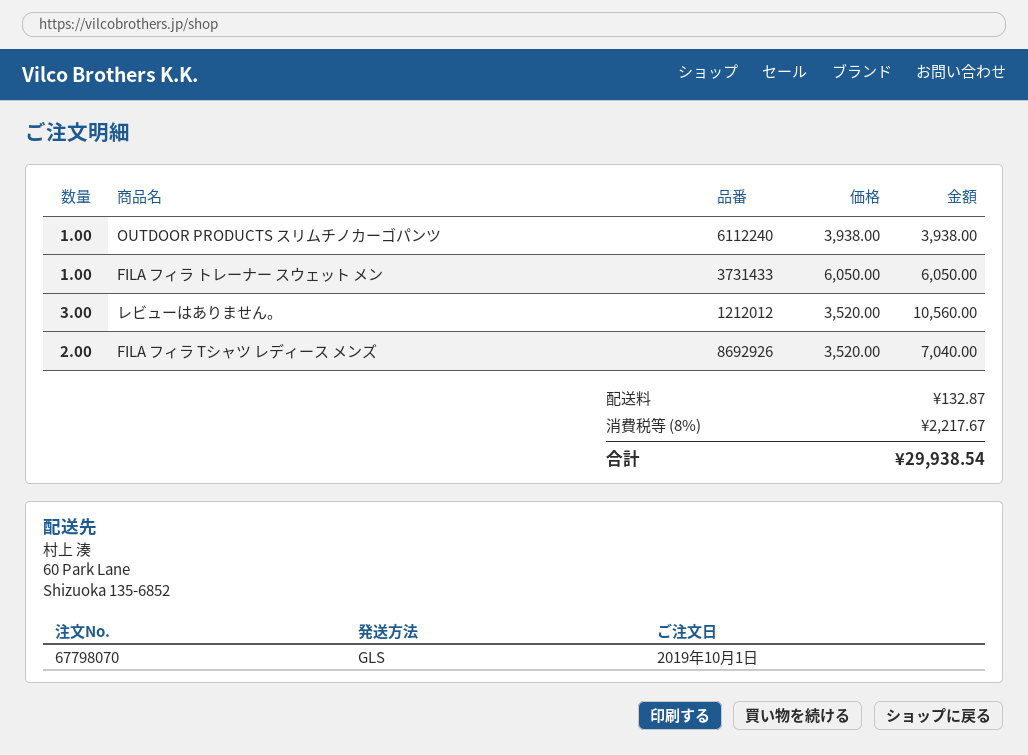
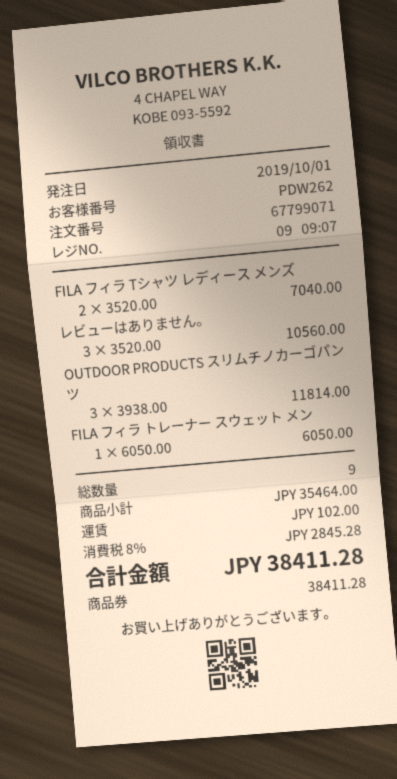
order number: 67798070 -> 67799071
OUTDOOR PRODUCTS スリムチノカーゴパンツ: 1 x 3938.00 = 3938.00 -> 3 x 3938.00 = 11814.00
shipping: 132.87 -> 102.00
tax: 8% = 2217.67 -> 8% = 2845.28
total: 29938.54 -> 38411.28

